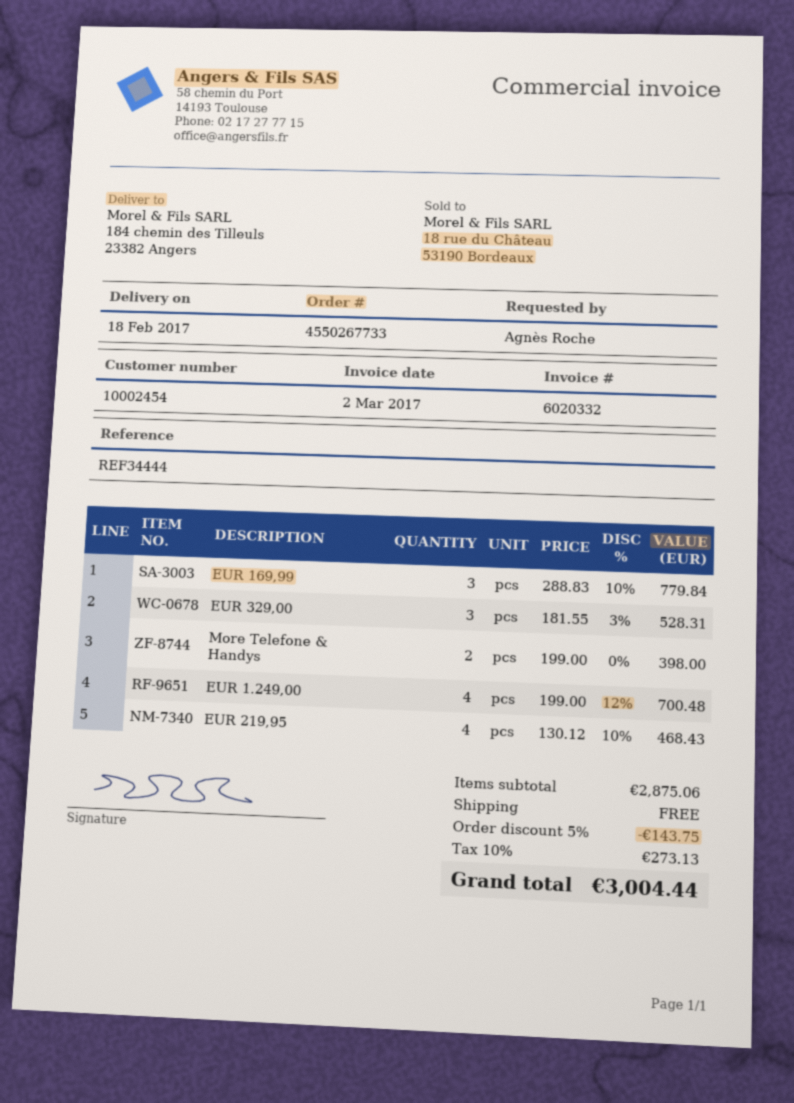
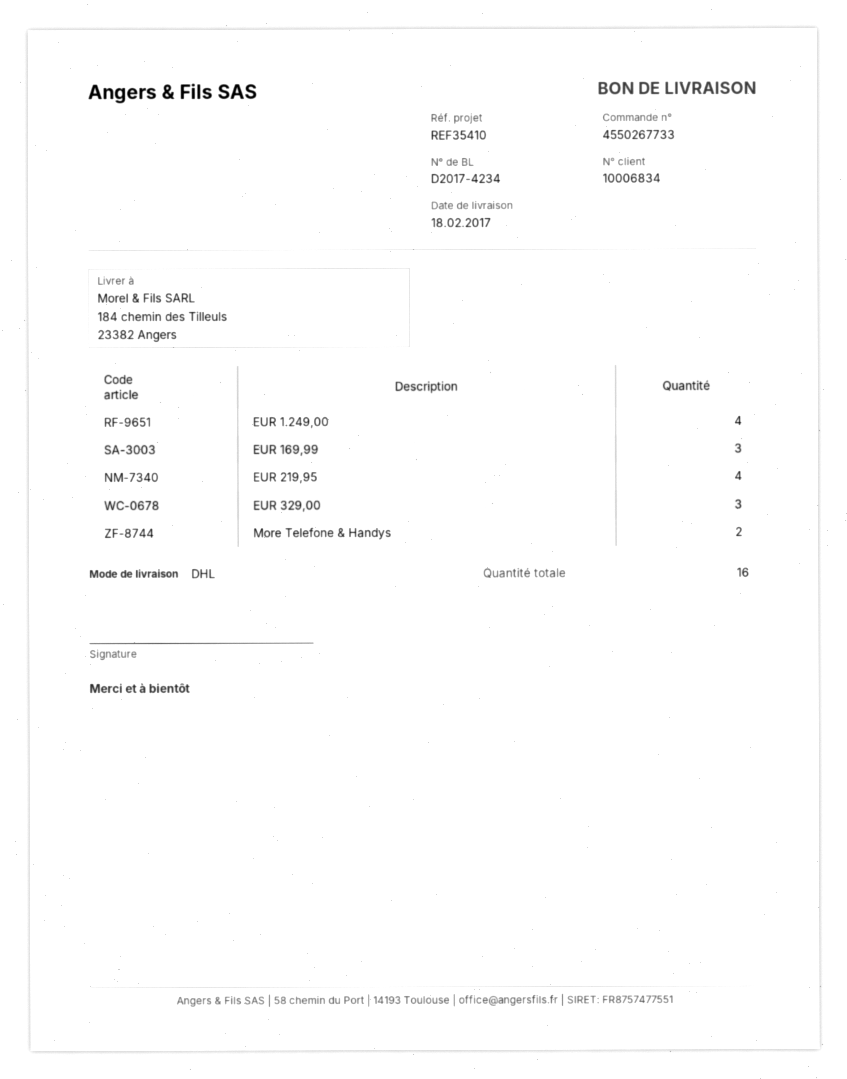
customer number: 10002454 -> 10006834
reference: REF34444 -> REF35410

